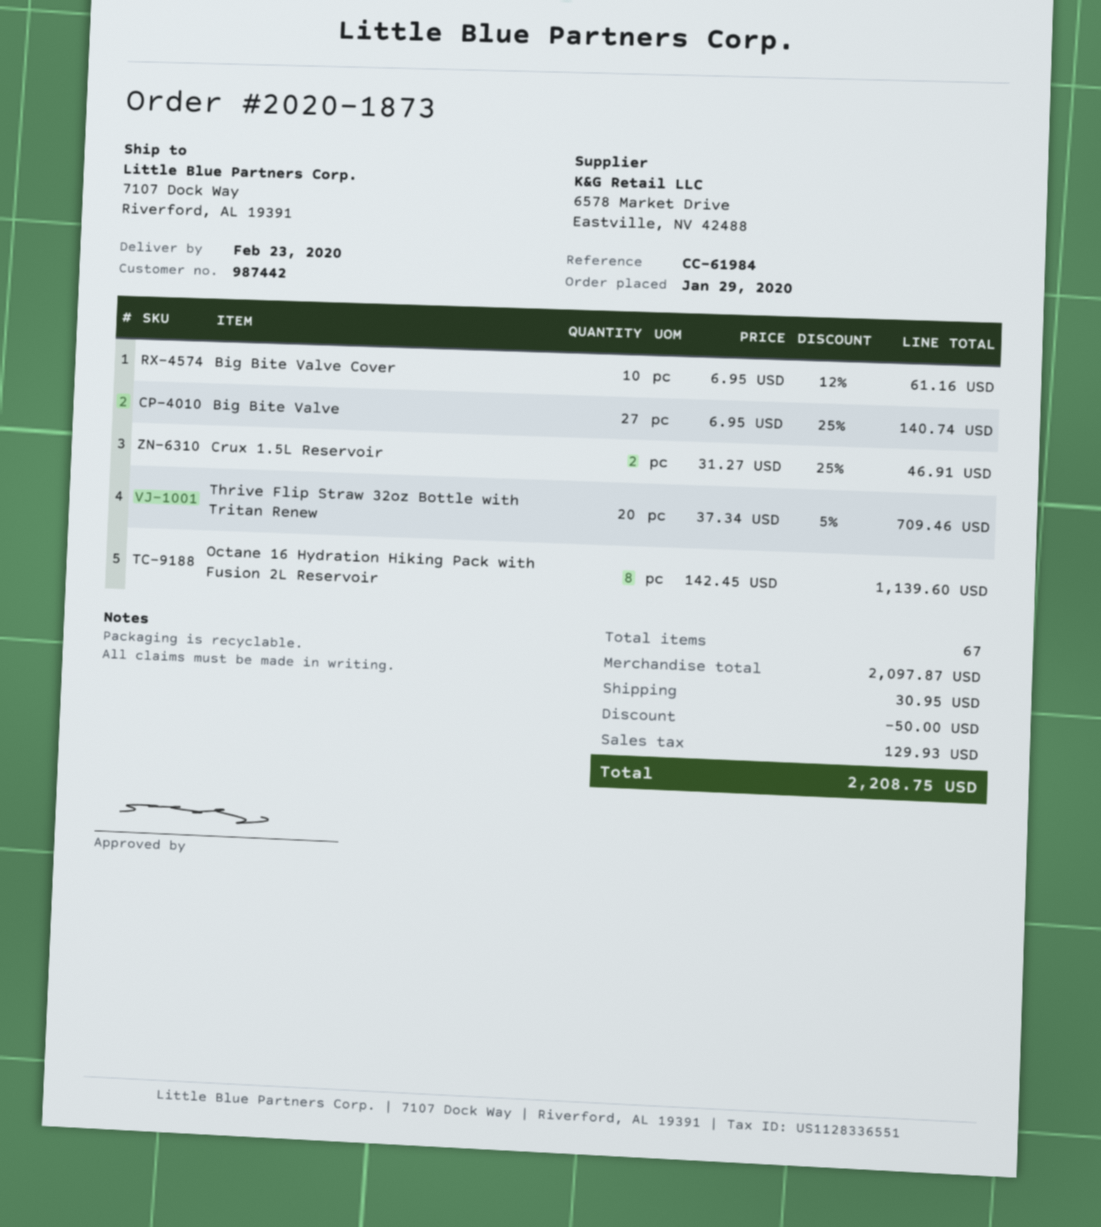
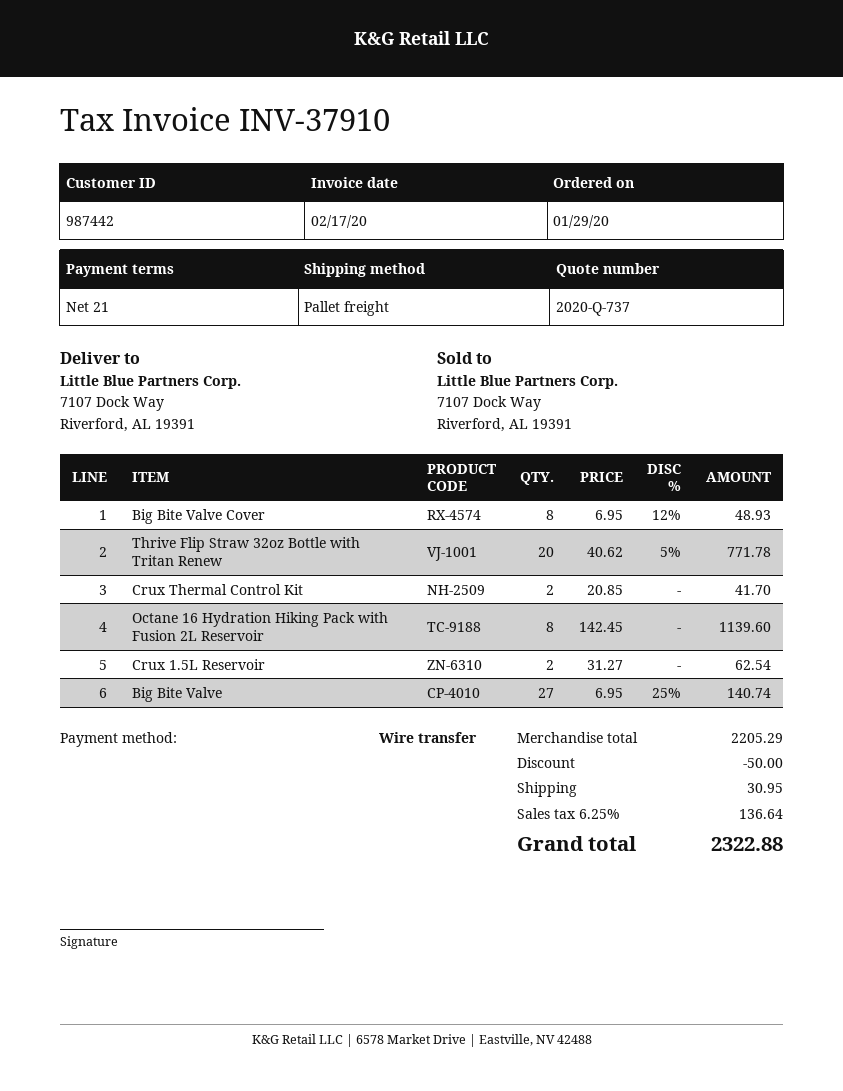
Big Bite Valve Cover: 10 x 6.95 - 12% = 61.16 -> 8 x 6.95 - 12% = 48.93
Crux 1.5L Reservoir: 2 x 31.27 - 25% = 46.91 -> 2 x 31.27 = 62.54
Thrive Flip Straw 32oz Bottle with Tritan Renew: 20 x 37.34 - 5% = 709.46 -> 20 x 40.62 - 5% = 771.78
Crux Thermal Control Kit: none -> 2 x 20.85 = 41.70
subtotal: 2097.87 -> 2205.29
tax: 129.93 -> 136.64
total: 2208.75 -> 2322.88

